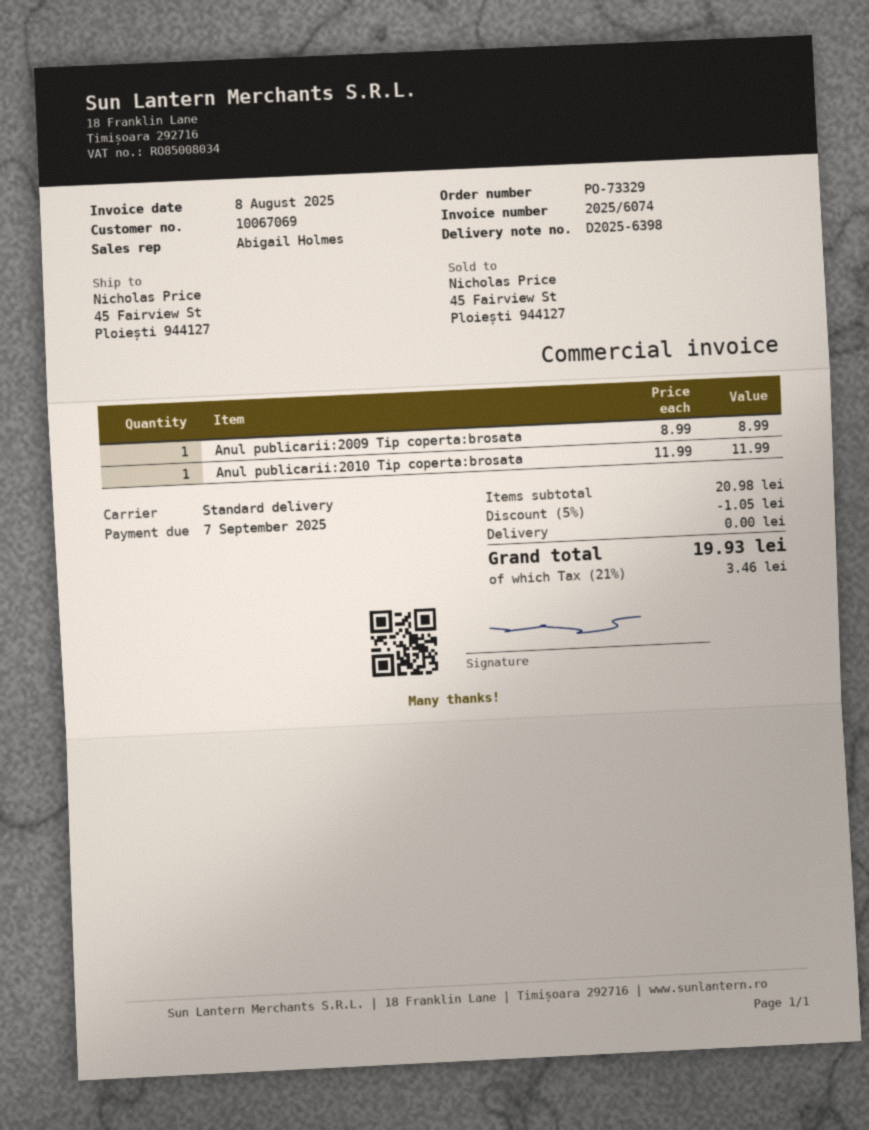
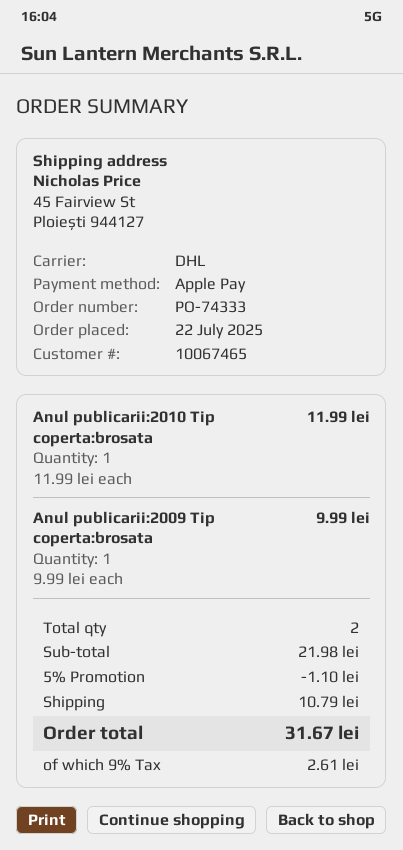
order number: PO-73329 -> PO-74333
customer number: 10067069 -> 10067465
shipping method: standard -> DHL
Anul publicarii:2009 Tip coperta:brosata: 1 x 8.99 = 8.99 -> 1 x 9.99 = 9.99
subtotal: 20.98 -> 21.98
discount: 5% = 1.05 -> 5% = 1.10
shipping: 0.00 -> 10.79
tax: 21% = 3.46 -> 9% = 2.61
total: 19.93 -> 31.67

